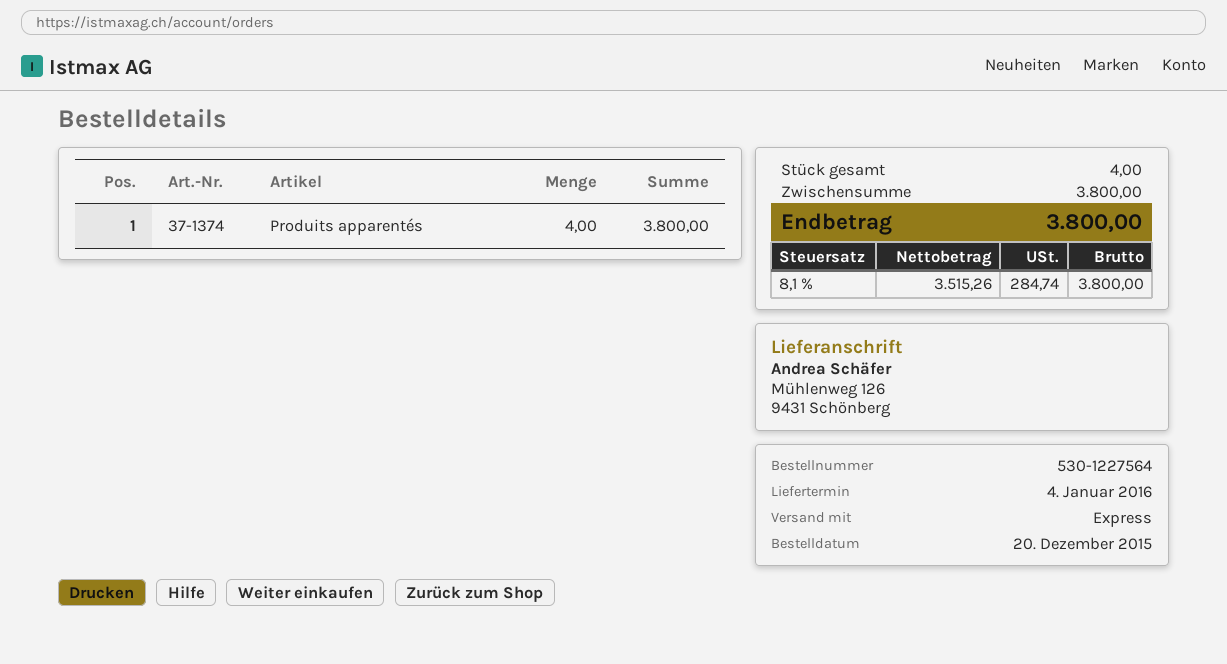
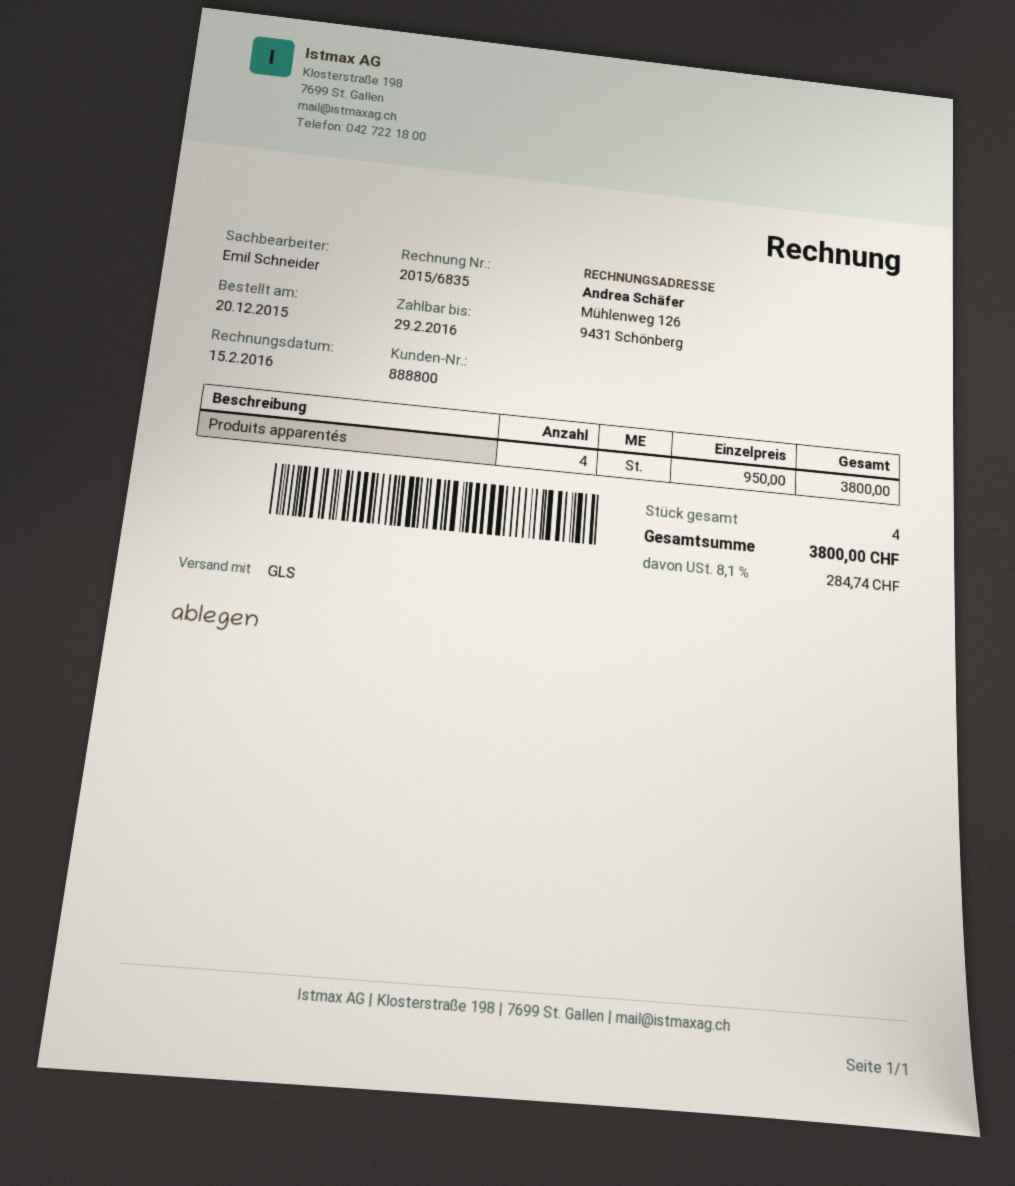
shipping method: express -> GLS

